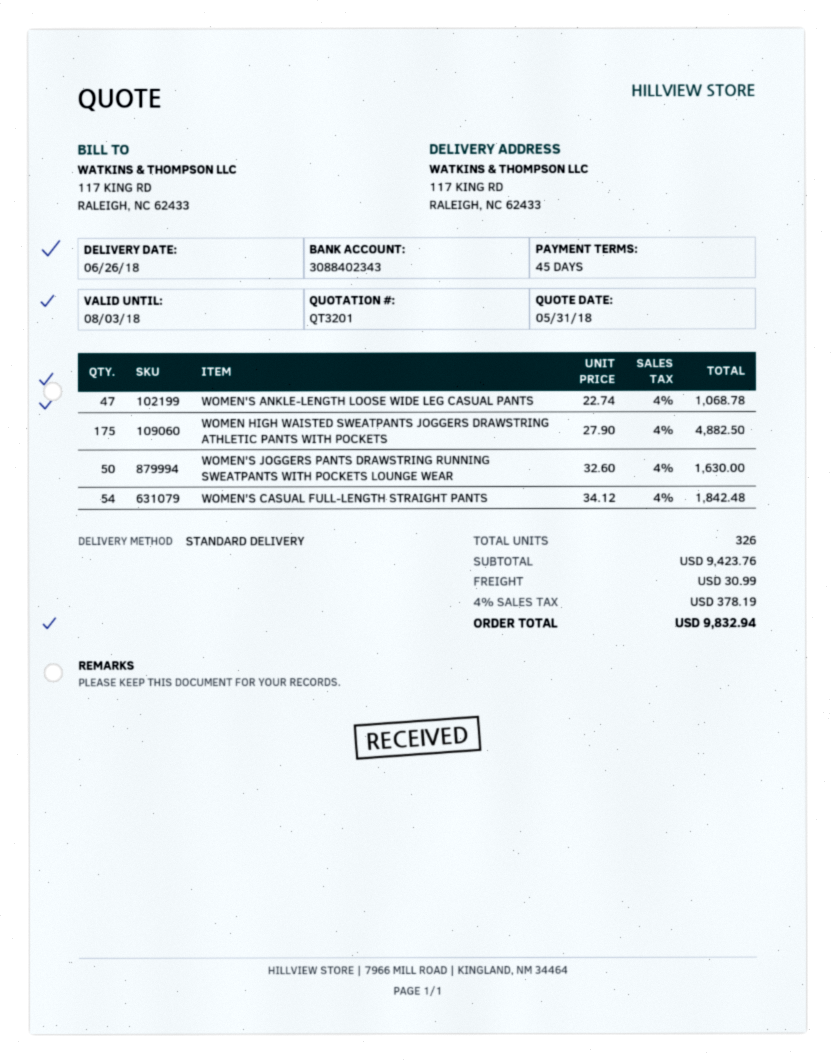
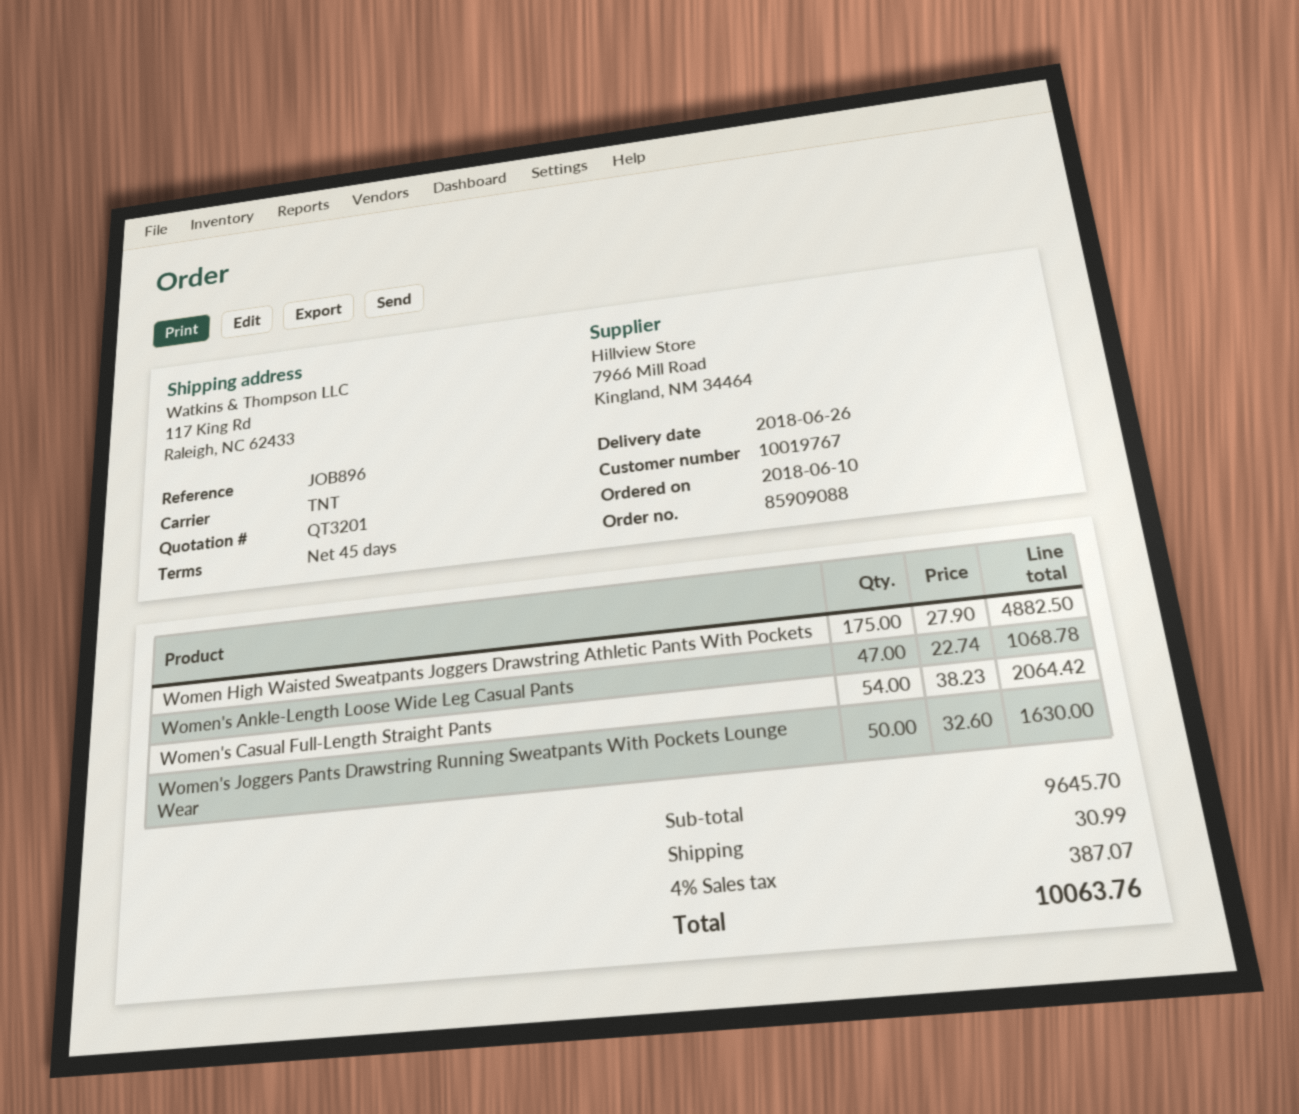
shipping method: standard -> TNT
WOMEN'S CASUAL FULL-LENGTH STRAIGHT PANTS: 54 x 34.12 = 1842.48 -> 54 x 38.23 = 2064.42
subtotal: 9423.76 -> 9645.70
tax: 4% = 378.19 -> 4% = 387.07
total: 9832.94 -> 10063.76

